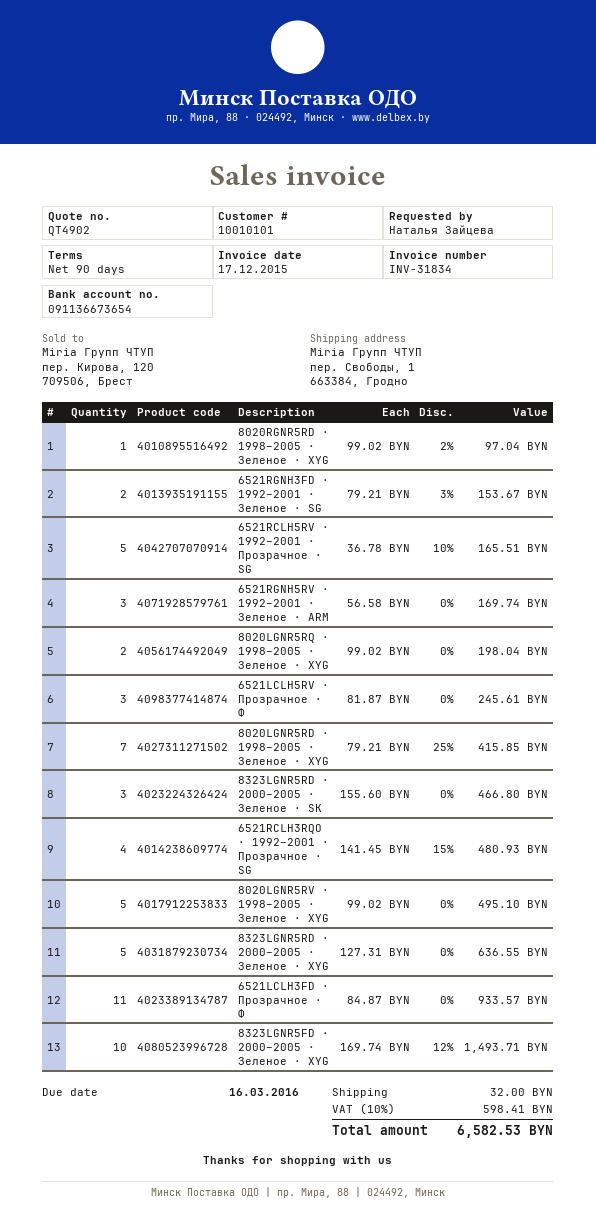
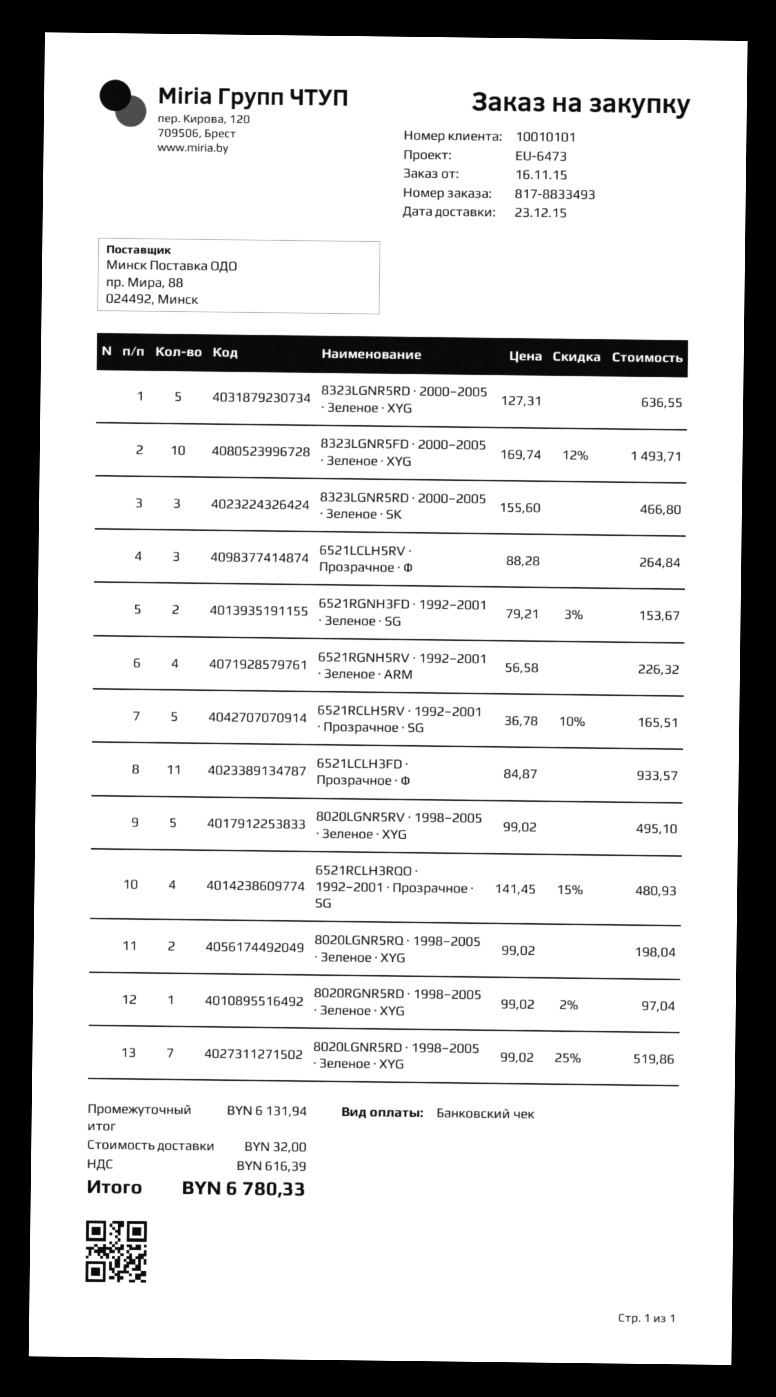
6521RGNH5RV · 1992–2001 · Зеленое · ARM: 3 x 56.58 = 169.74 -> 4 x 56.58 = 226.32
6521LCLH5RV · Прозрачное · Ф: 3 x 81.87 = 245.61 -> 3 x 88.28 = 264.84
8020LGNR5RD · 1998–2005 · Зеленое · XYG: 7 x 79.21 - 25% = 415.85 -> 7 x 99.02 - 25% = 519.86
tax: 598.41 -> 616.39
total: 6582.53 -> 6780.33

